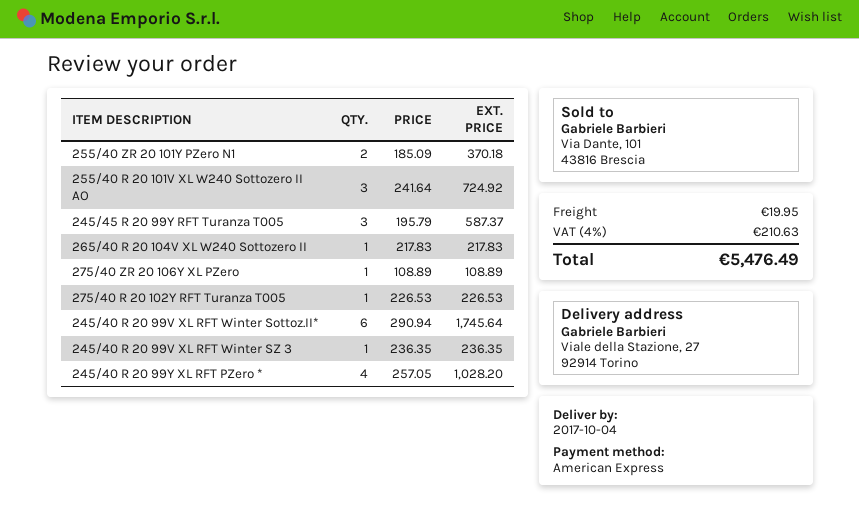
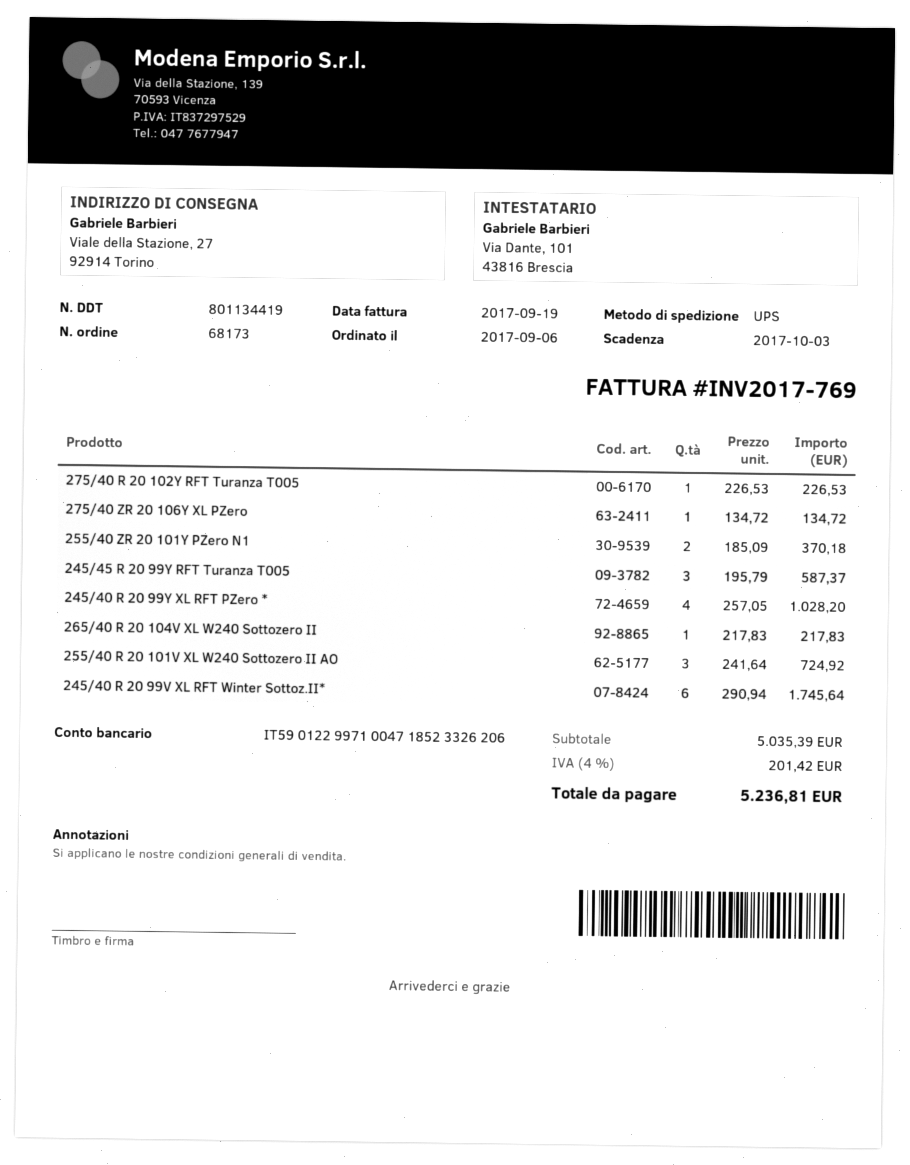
275/40 ZR 20 106Y XL PZero: 1 x 108.89 = 108.89 -> 1 x 134.72 = 134.72
245/40 R 20 99V XL RFT Winter SZ 3: 1 x 236.35 = 236.35 -> none
shipping: 19.95 -> none
tax: 4% = 210.63 -> 4% = 201.42
total: 5476.49 -> 5236.81

